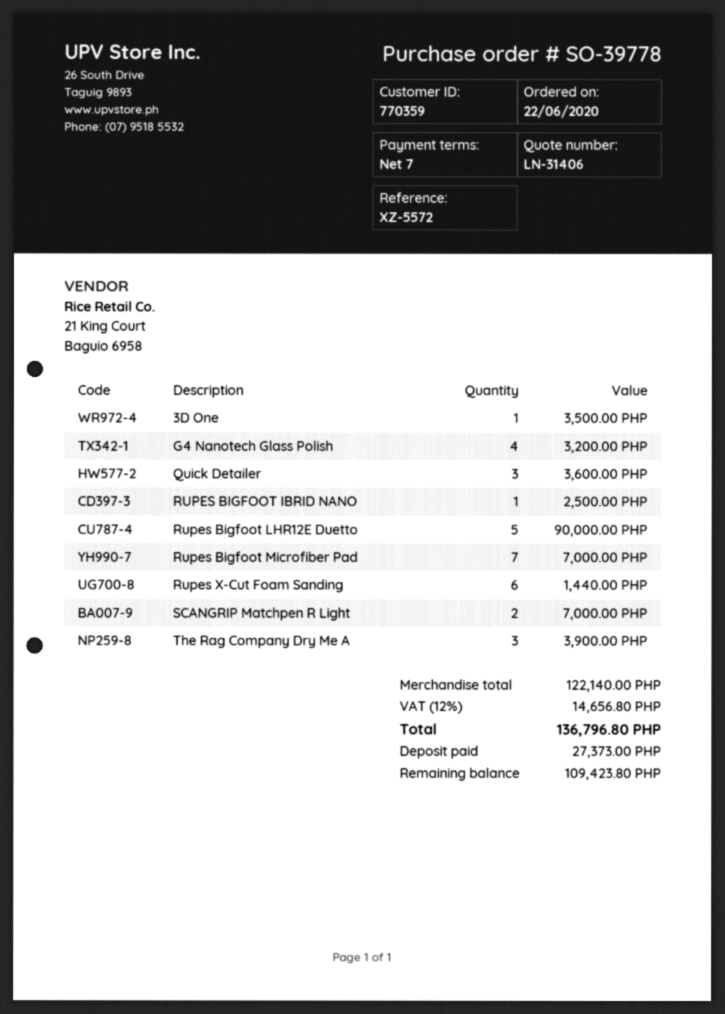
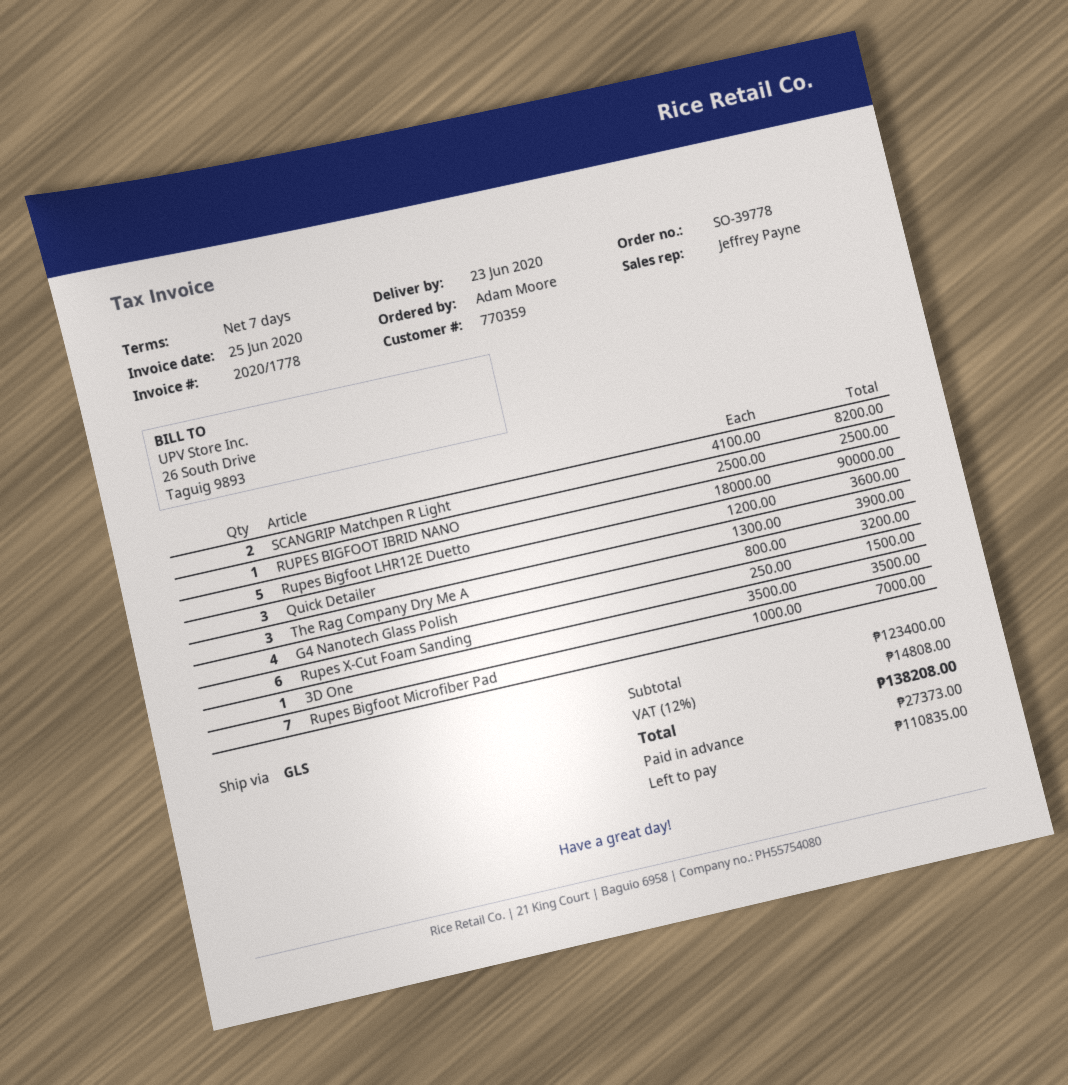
Rupes X-Cut Foam Sanding: 6 for 1440.00 -> 6 for 1500.00
SCANGRIP Matchpen R Light: 2 for 7000.00 -> 2 for 8200.00
subtotal: 122140.00 -> 123400.00
tax: 12% = 14656.80 -> 12% = 14808.00
total: 136796.80 -> 138208.00
balance: 109423.80 -> 110835.00

